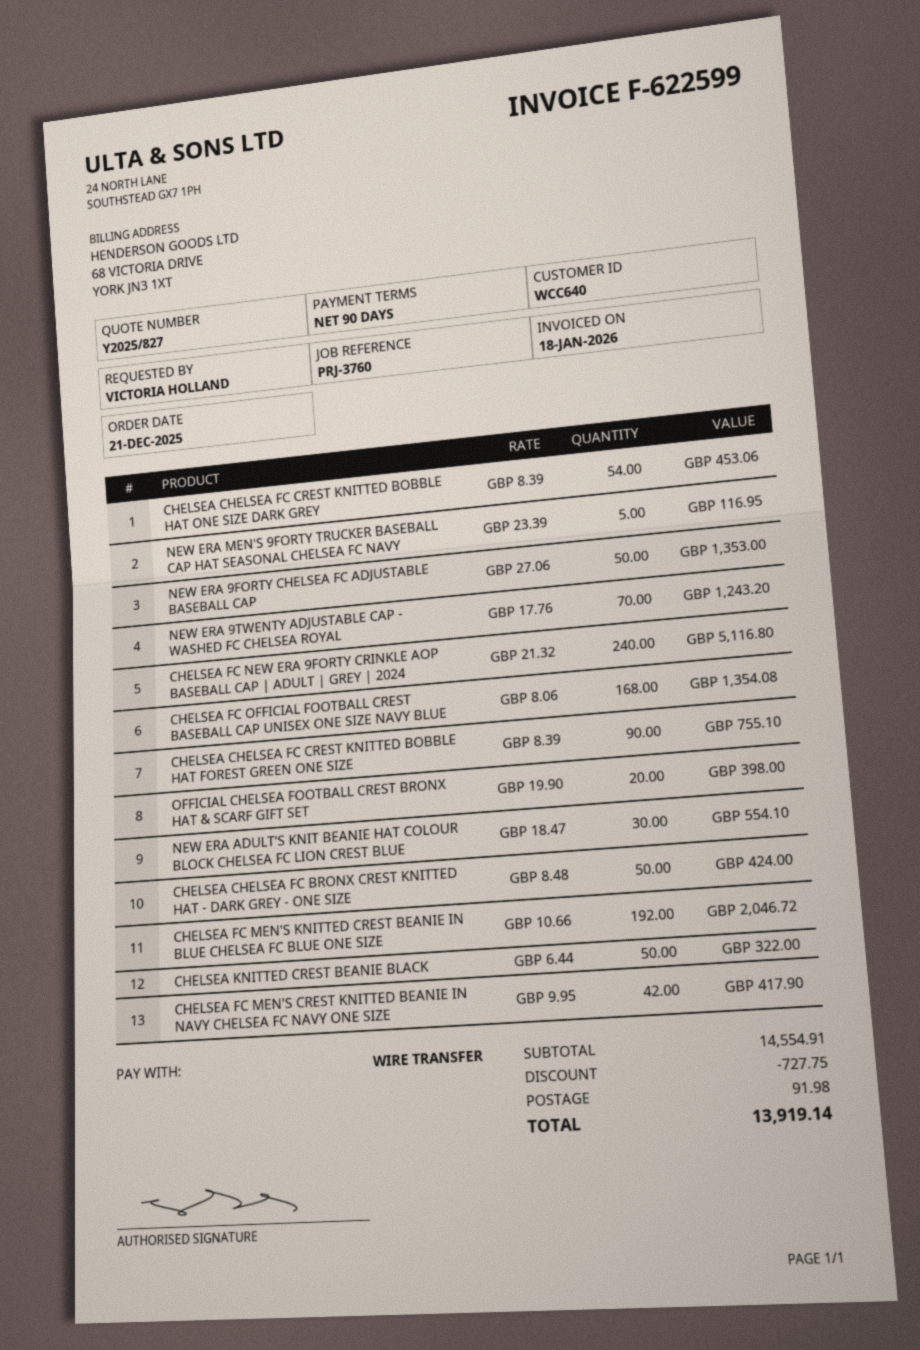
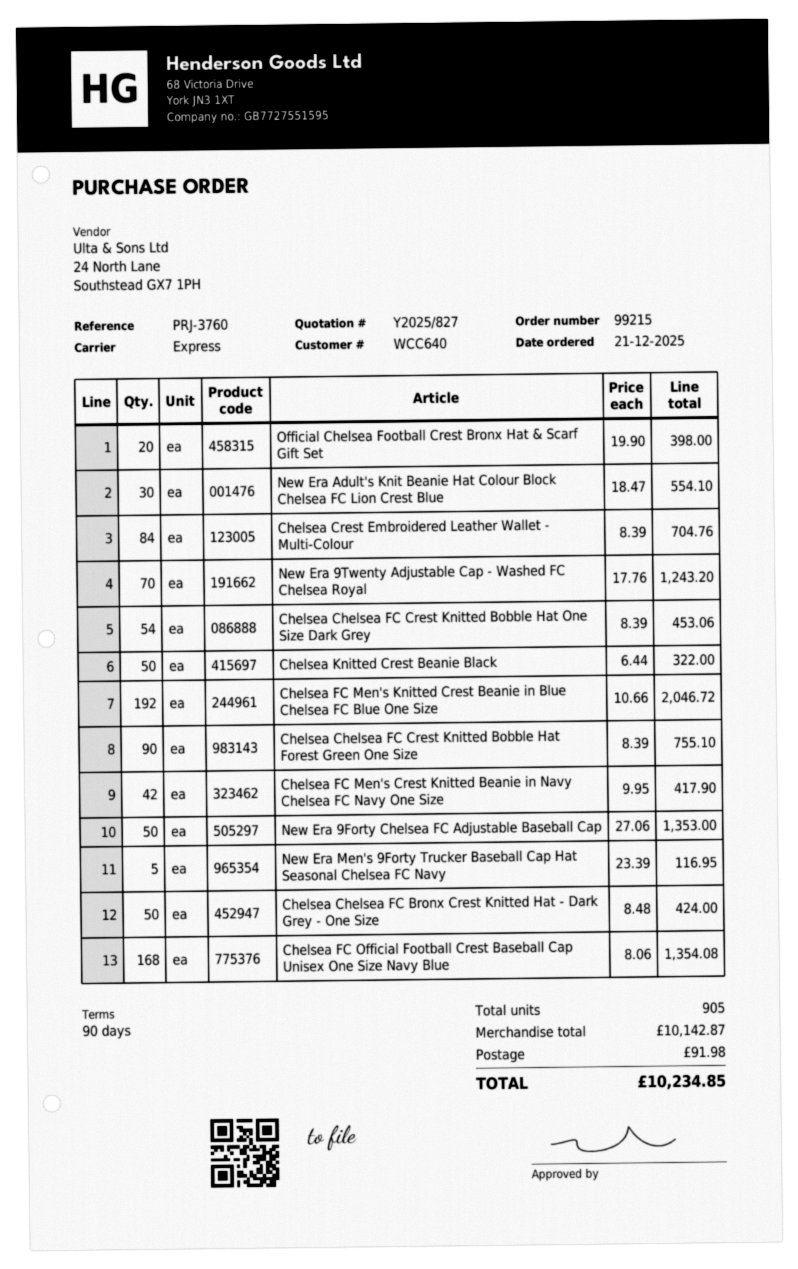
CHELSEA FC NEW ERA 9FORTY CRINKLE AOP BASEBALL CAP | ADULT | GREY | 2024: 240 x 21.32 = 5116.80 -> none
Chelsea Crest Embroidered Leather Wallet - Multi-Colour: none -> 84 x 8.39 = 704.76
subtotal: 14554.91 -> 10142.87
discount: 727.75 -> none
total: 13919.14 -> 10234.85

